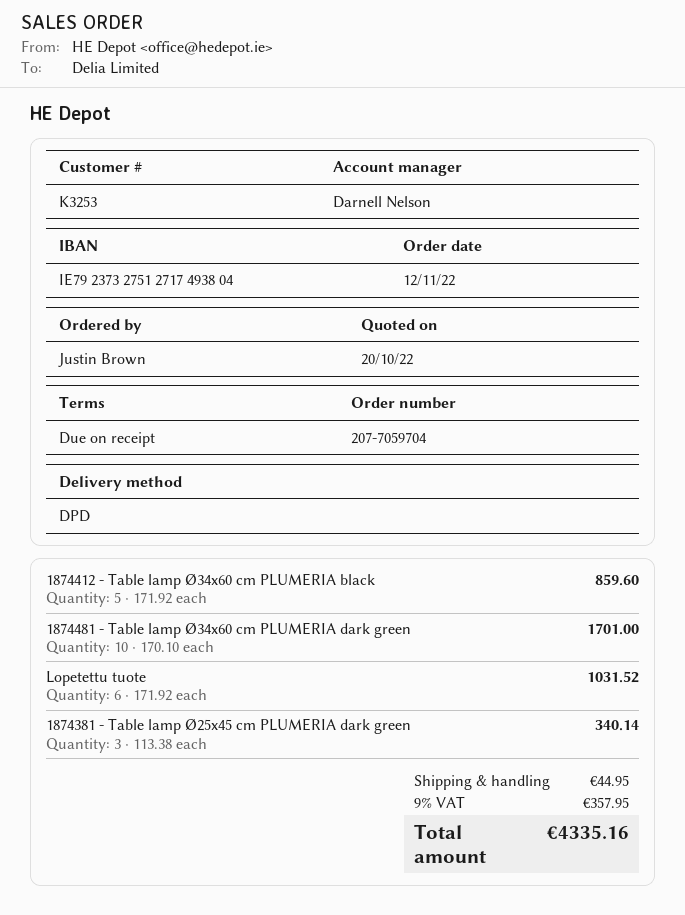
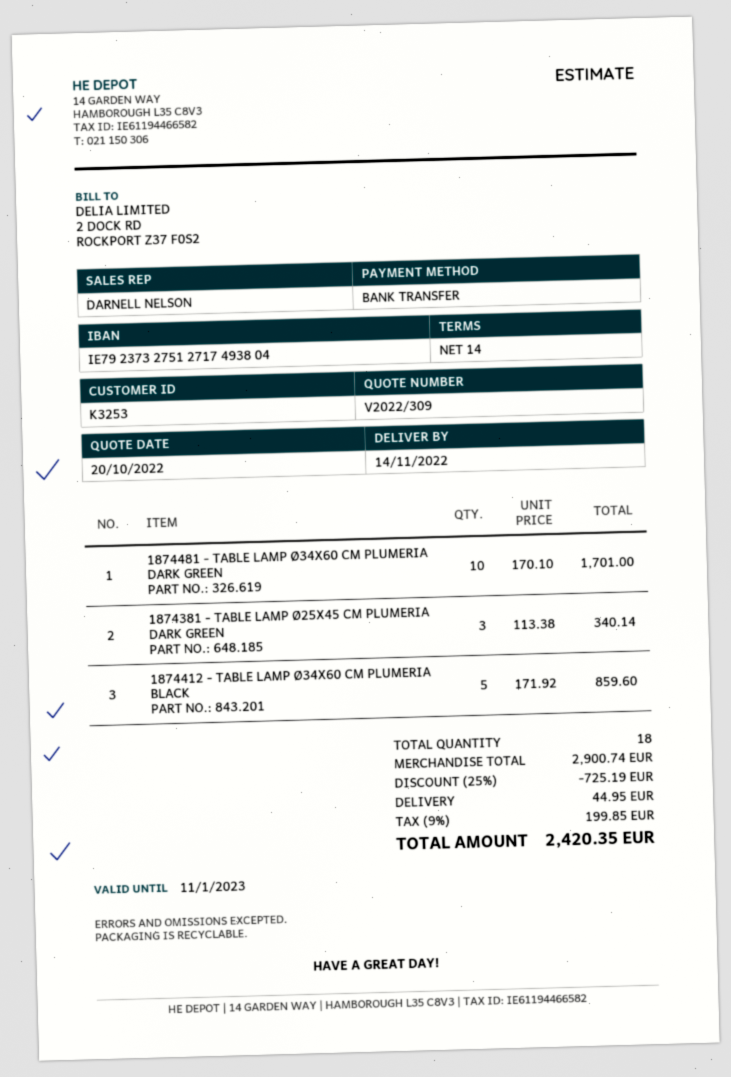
payment terms: on receipt -> 14 days
Lopetettu tuote: 6 x 171.92 = 1031.52 -> none
discount: none -> 25% = 725.19
tax: 9% = 357.95 -> 9% = 199.85
total: 4335.16 -> 2420.35

